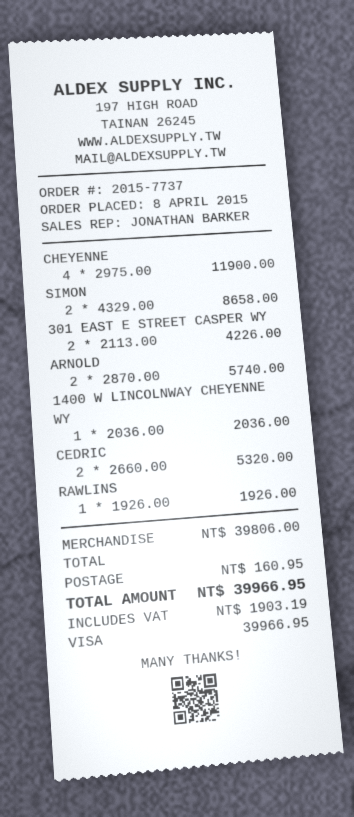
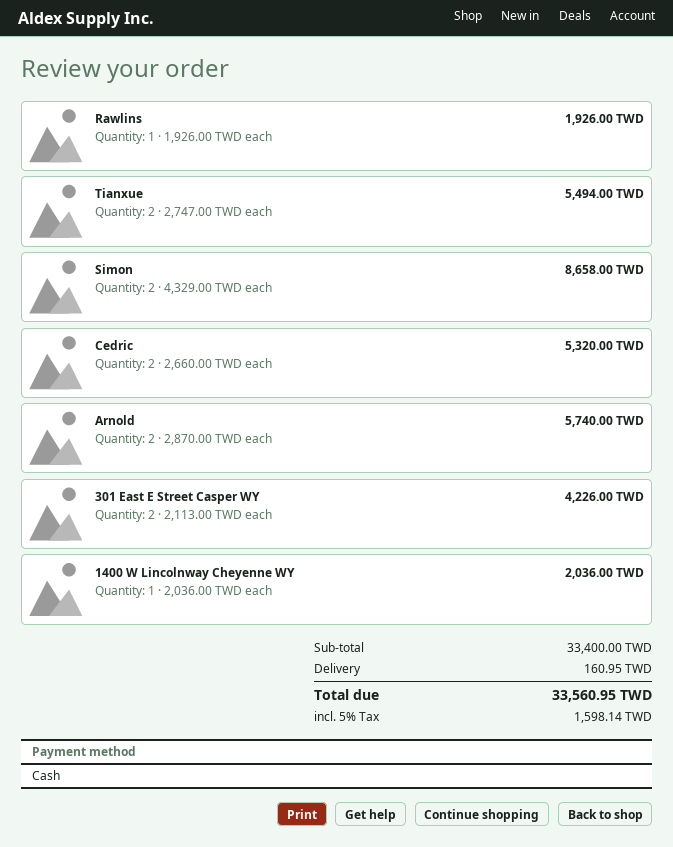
payment method: Visa -> cash
CHEYENNE: 4 x 2975.00 = 11900.00 -> none
Tianxue: none -> 2 x 2747.00 = 5494.00
subtotal: 39806.00 -> 33400.00
tax: 1903.19 -> 1598.14
total: 39966.95 -> 33560.95

